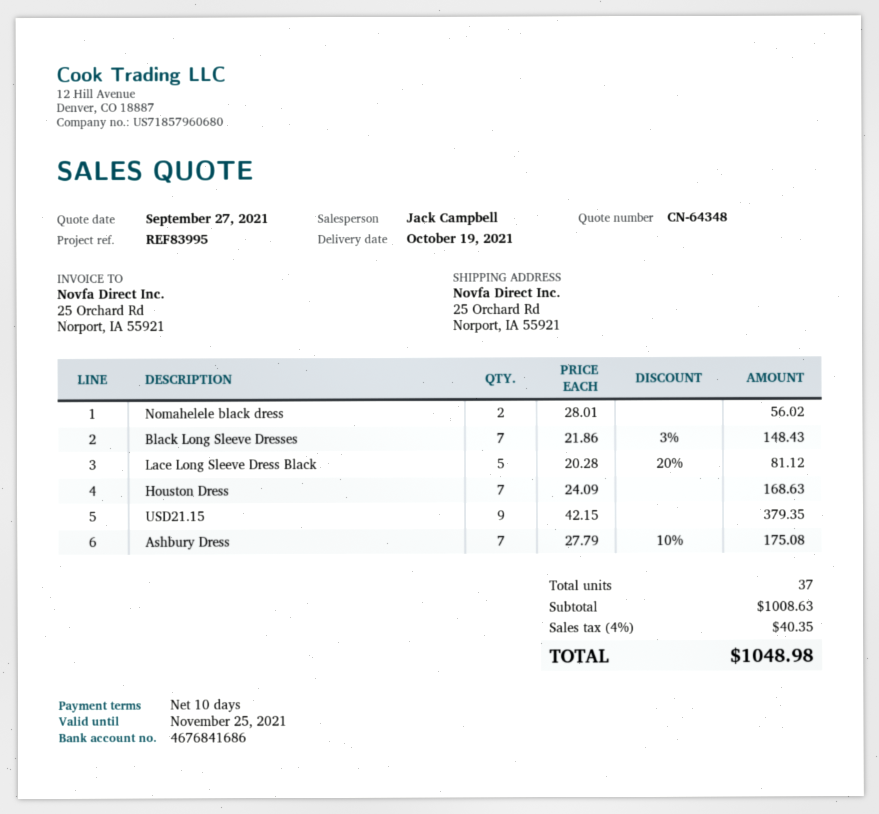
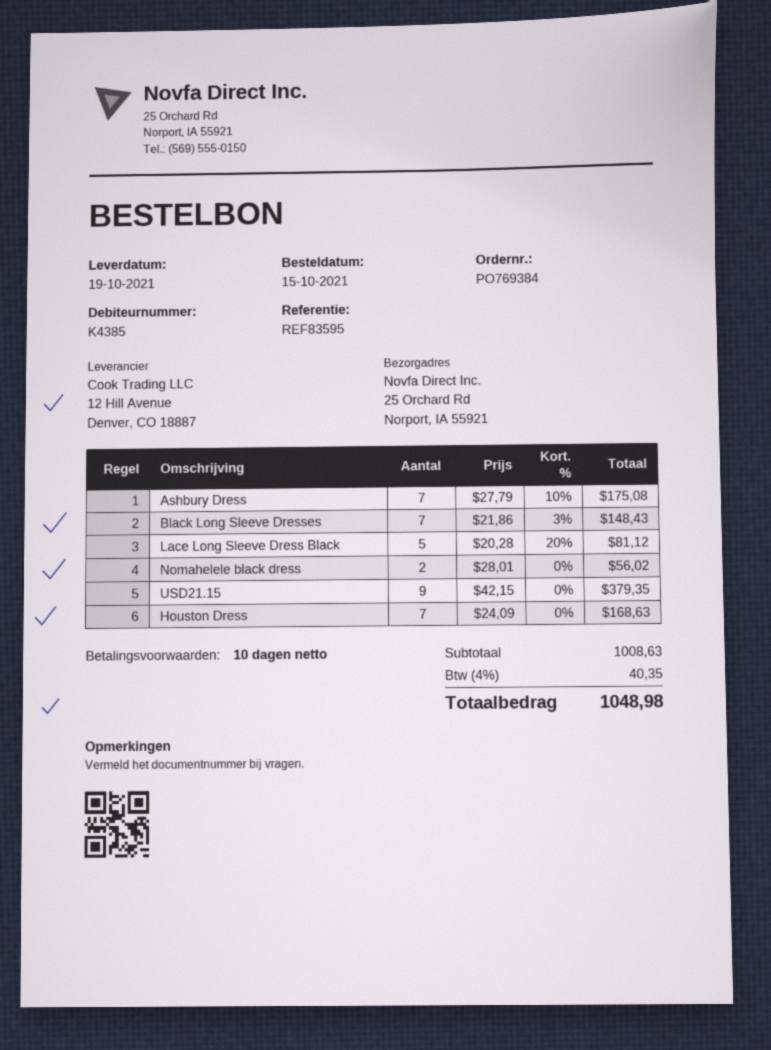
reference: REF83995 -> REF83595

